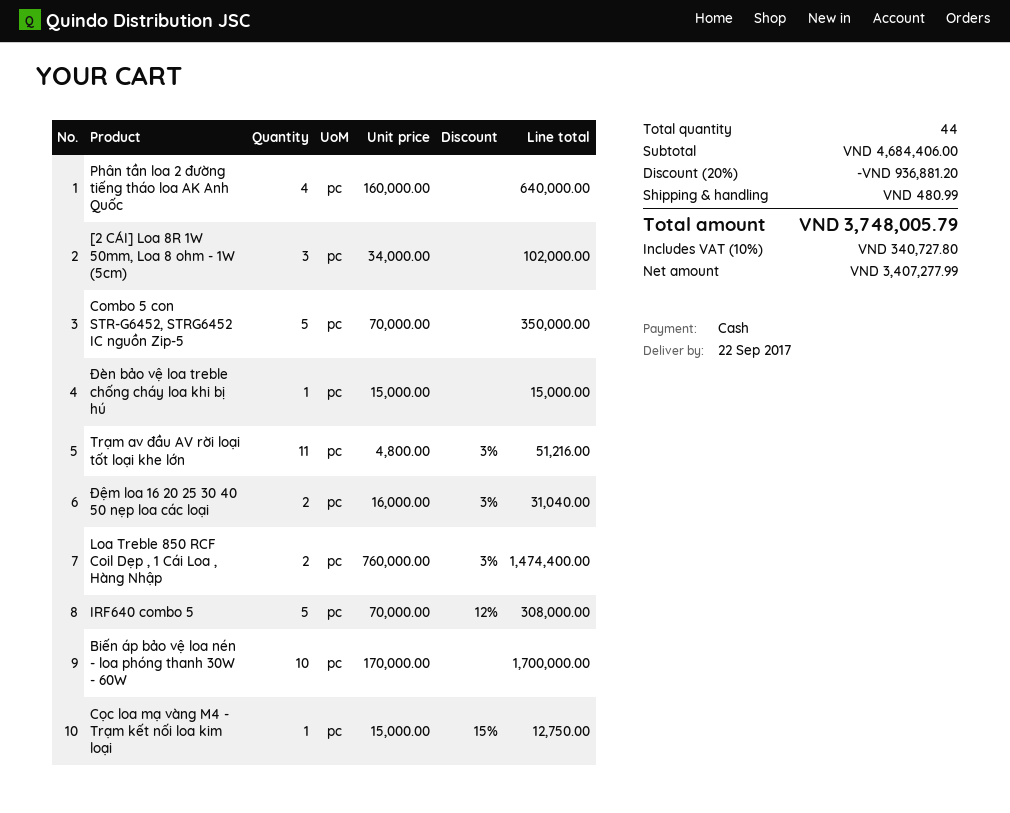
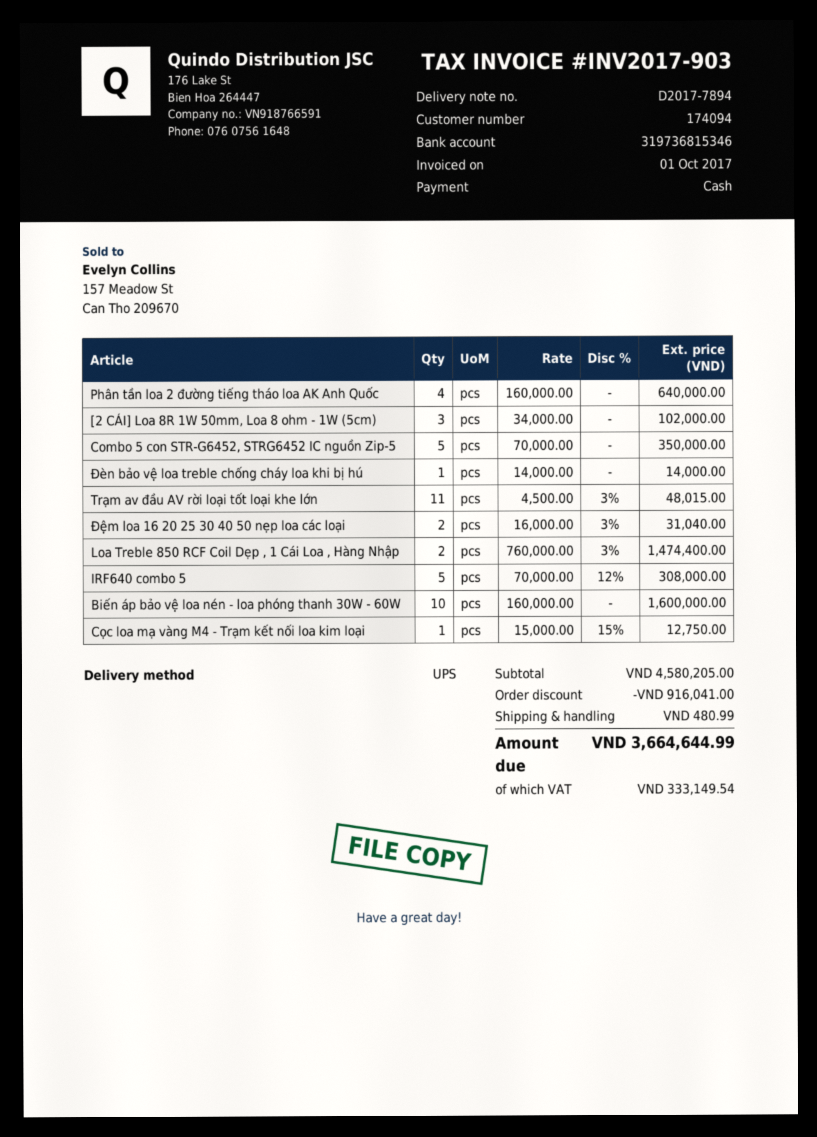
Đèn bảo vệ loa treble chống cháy loa khi bị hú: 1 x 15000.00 = 15000.00 -> 1 x 14000.00 = 14000.00
Trạm av đầu AV rời loại tốt loại khe lớn: 11 x 4800.00 - 3% = 51216.00 -> 11 x 4500.00 - 3% = 48015.00
Biến áp bảo vệ loa nén - loa phóng thanh 30W - 60W: 10 x 170000.00 = 1700000.00 -> 10 x 160000.00 = 1600000.00
subtotal: 4684406.00 -> 4580205.00
discount: 936881.20 -> 916041.00
tax: 340727.80 -> 333149.54
total: 3748005.79 -> 3664644.99

